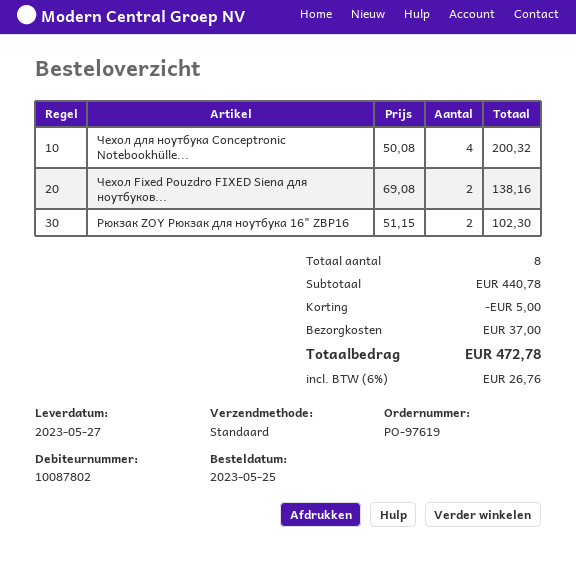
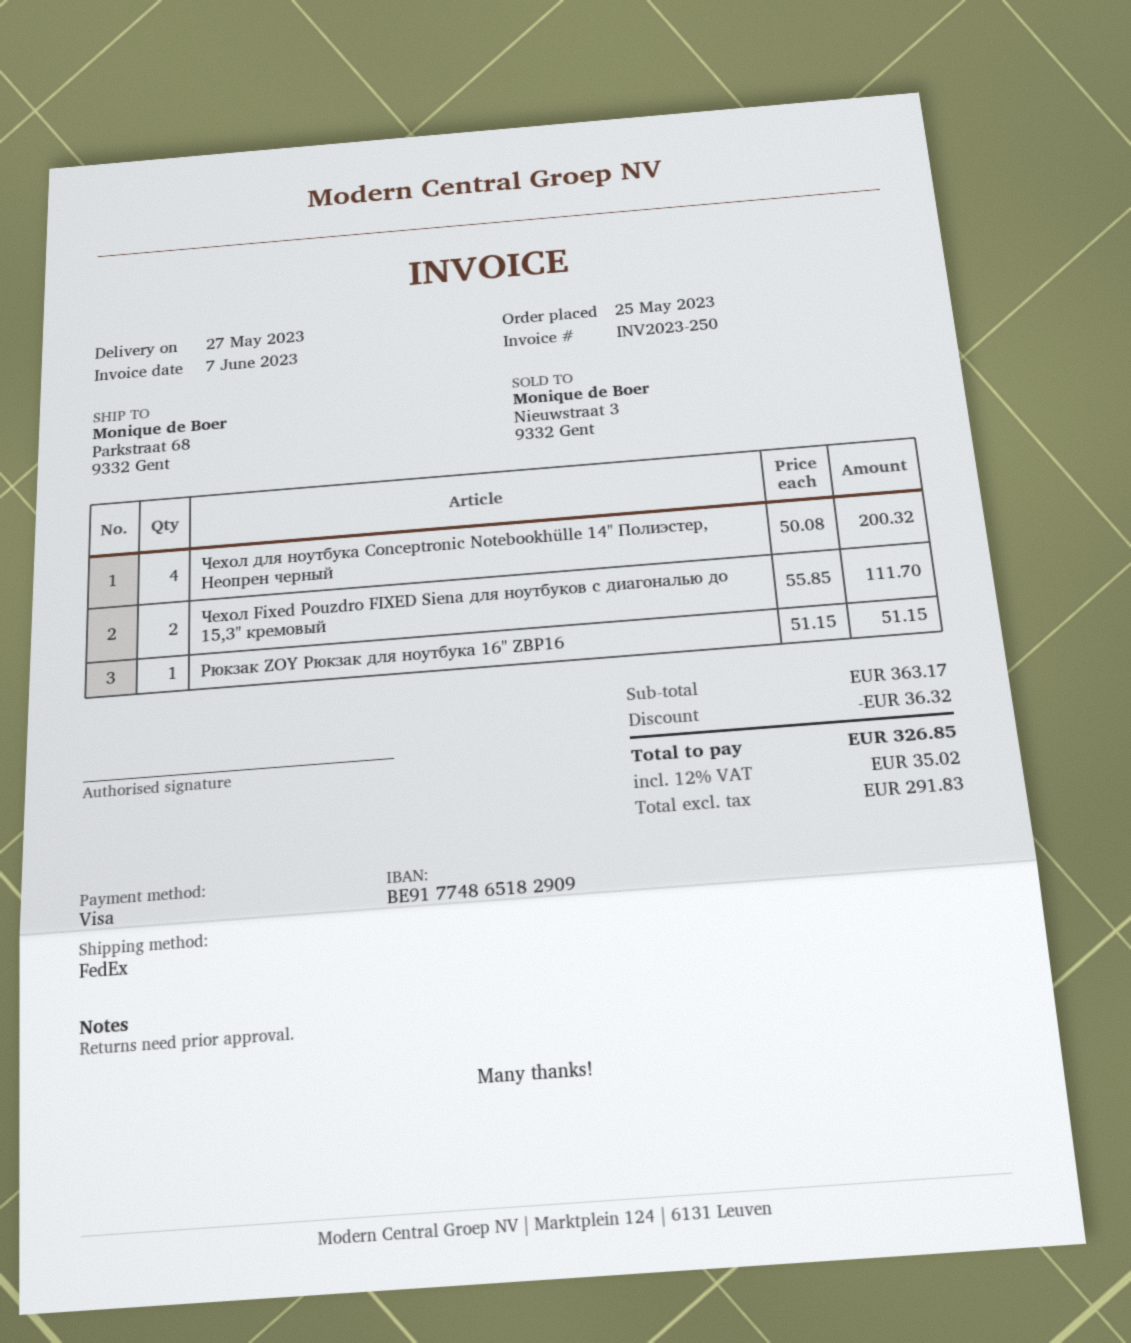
shipping method: standard -> FedEx
Чехол Fixed Pouzdro FIXED Siena для ноутбуков...: 2 x 69.08 = 138.16 -> 2 x 55.85 = 111.70
Рюкзак ZOY Рюкзак для ноутбука 16" ZBP16: 2 x 51.15 = 102.30 -> 1 x 51.15 = 51.15
subtotal: 440.78 -> 363.17
discount: 5.00 -> 36.32
shipping: 37.00 -> none
tax: 6% = 26.76 -> 12% = 35.02
total: 472.78 -> 326.85

